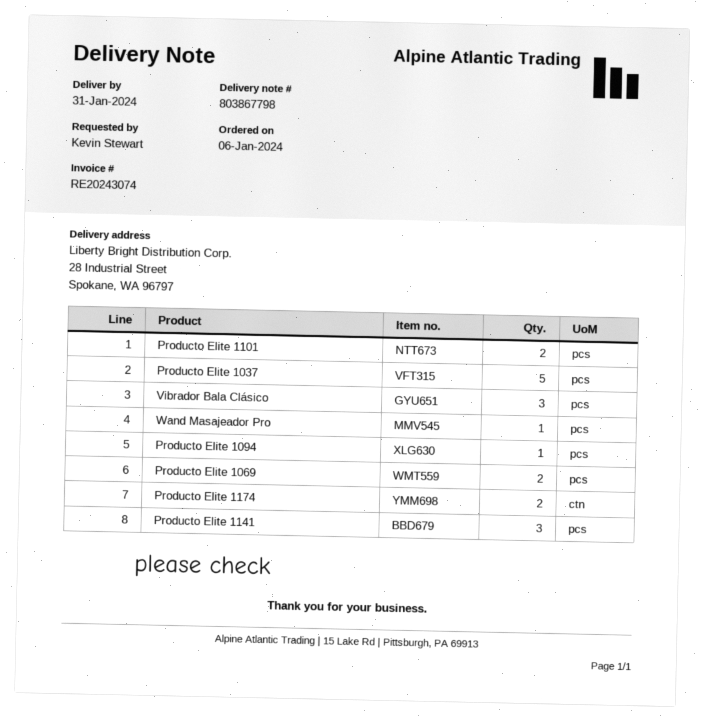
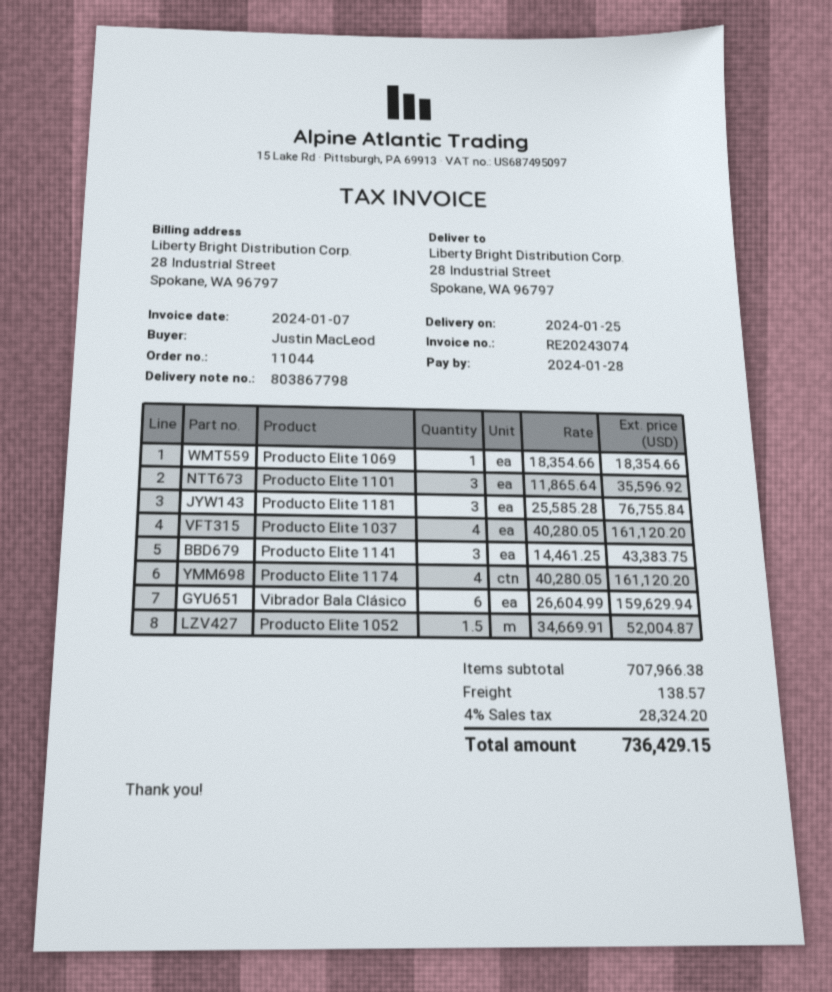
delivery date: 2024-01-31 -> 2024-01-25
ordered by: Kevin Stewart -> Justin MacLeod
Producto Elite 1101: 2 -> 3
Producto Elite 1037: 5 -> 4
Vibrador Bala Clásico: 3 -> 6
Wand Masajeador Pro: 1 -> none
Producto Elite 1094: 1 -> none
Producto Elite 1069: 2 -> 1
Producto Elite 1174: 2 -> 4
Producto Elite 1181: none -> 3
Producto Elite 1052: none -> 1.5

